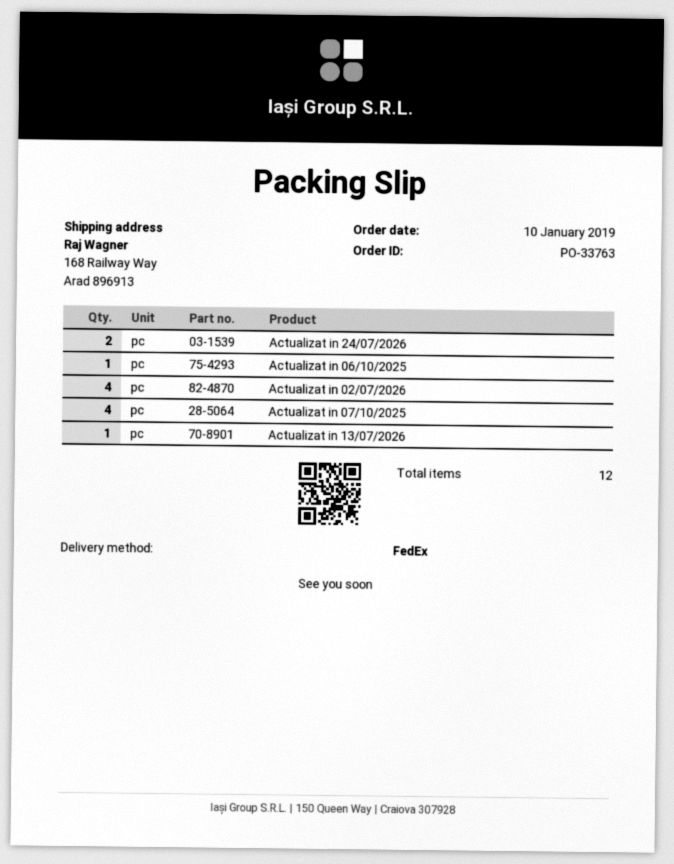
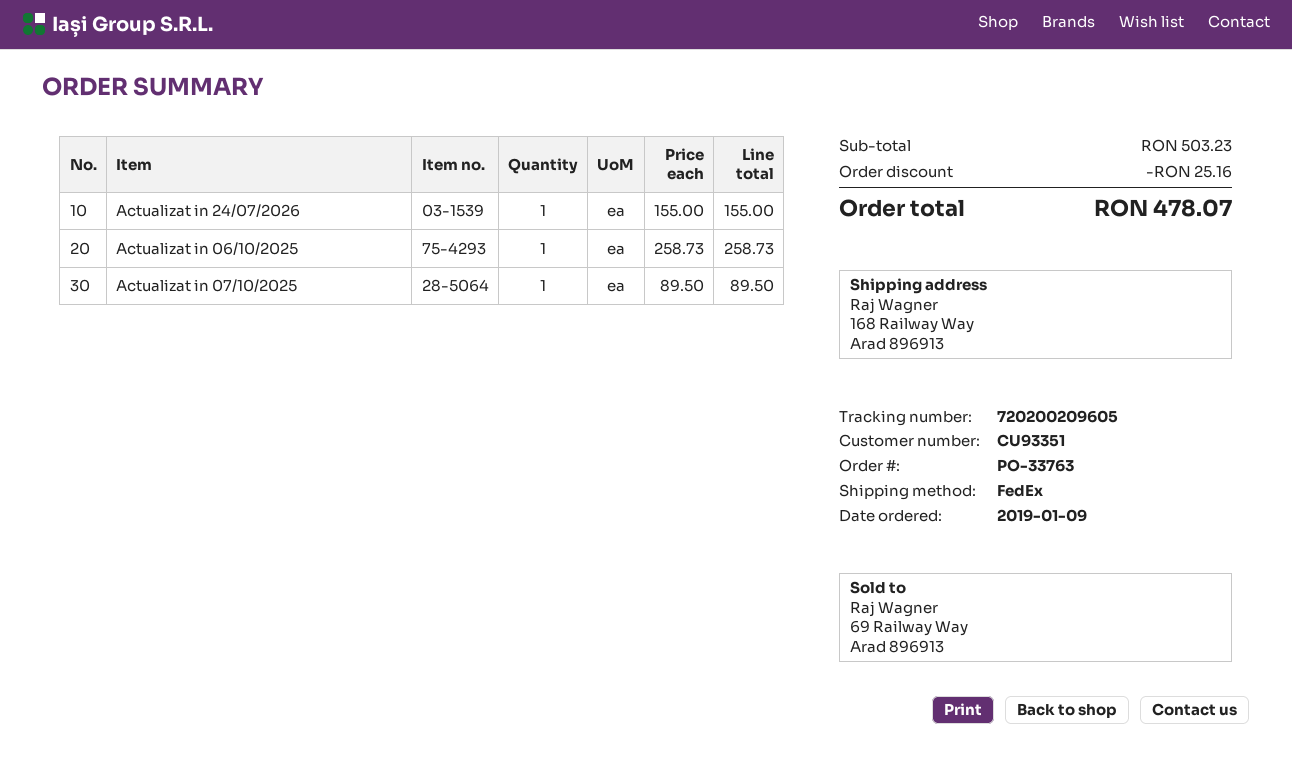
order date: 2019-01-10 -> 2019-01-09
Actualizat in 24/07/2026: 2 -> 1
Actualizat in 02/07/2026: 4 -> none
Actualizat in 07/10/2025: 4 -> 1
Actualizat in 13/07/2026: 1 -> none

